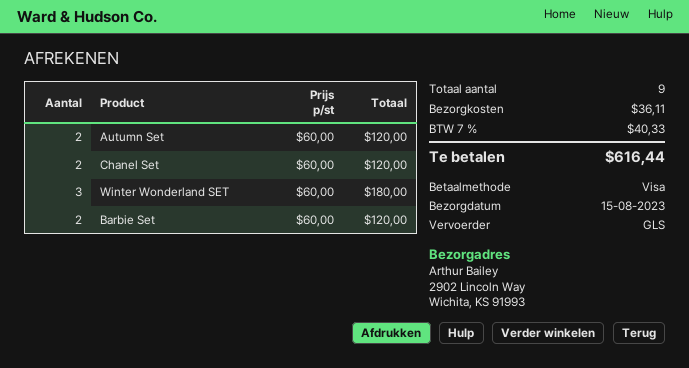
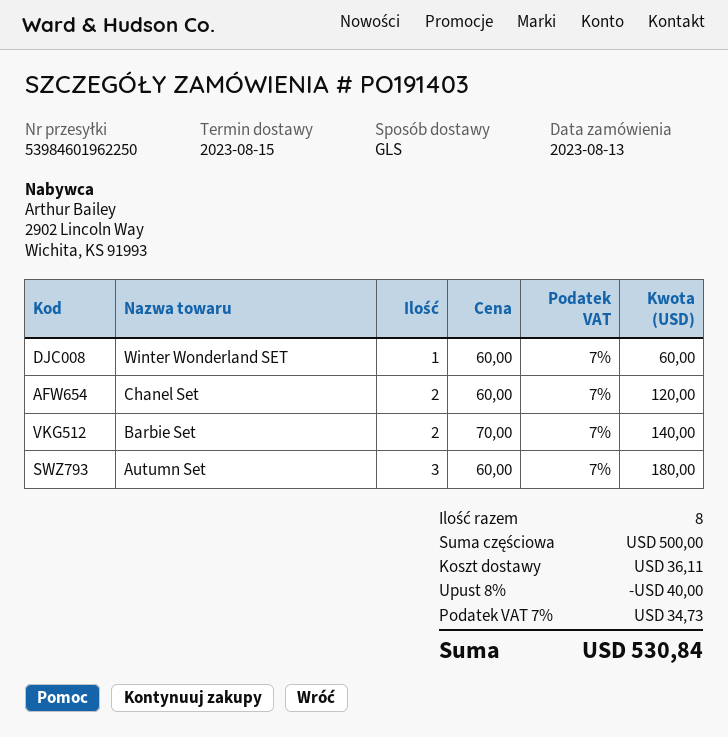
Autumn Set: 2 x 60.00 = 120.00 -> 3 x 60.00 = 180.00
Winter Wonderland SET: 3 x 60.00 = 180.00 -> 1 x 60.00 = 60.00
Barbie Set: 2 x 60.00 = 120.00 -> 2 x 70.00 = 140.00
total quantity: 9 -> 8
discount: none -> 8% = 40.00
tax: 7% = 40.33 -> 7% = 34.73
total: 616.44 -> 530.84

